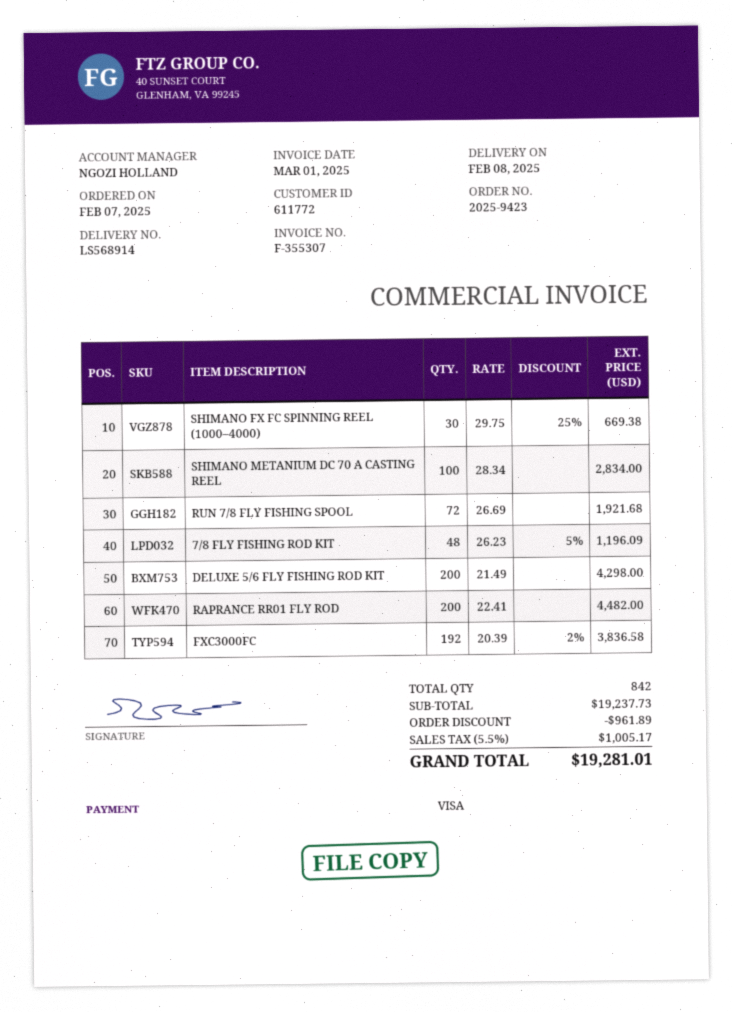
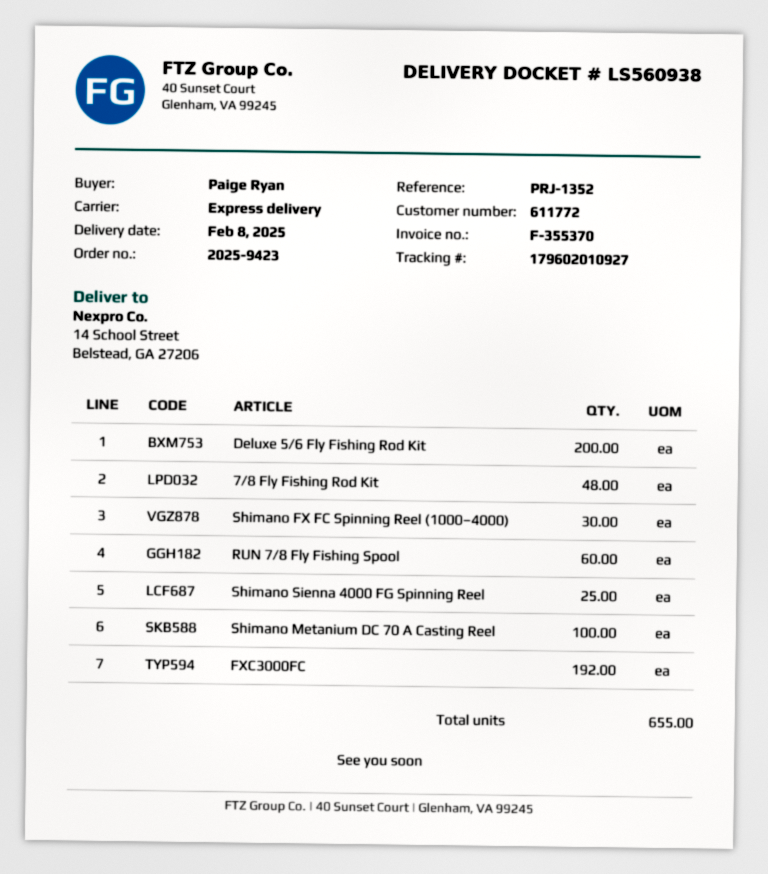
delivery note number: LS568914 -> LS560938
invoice number: F-355307 -> F-355370
RUN 7/8 FLY FISHING SPOOL: 72 -> 60
RAPRANCE RR01 FLY ROD: 200 -> none
Shimano Sienna 4000 FG Spinning Reel: none -> 25
total quantity: 842 -> 655

